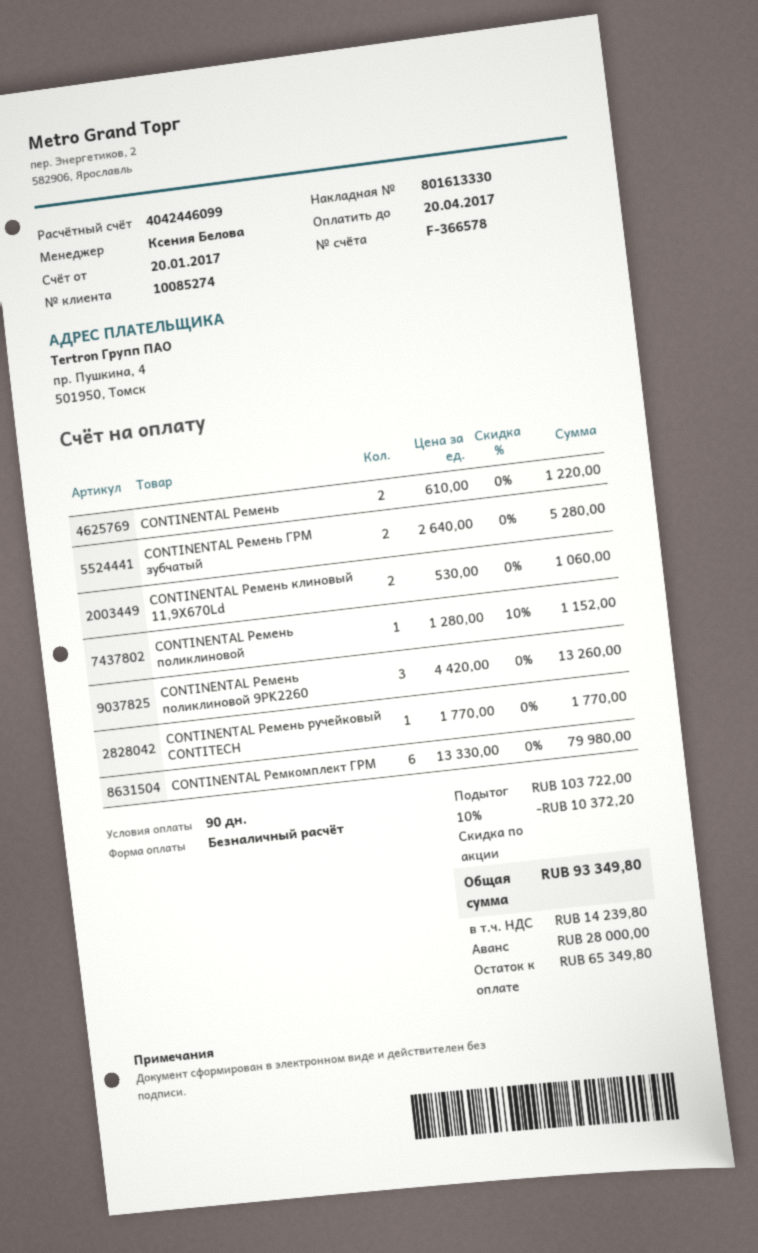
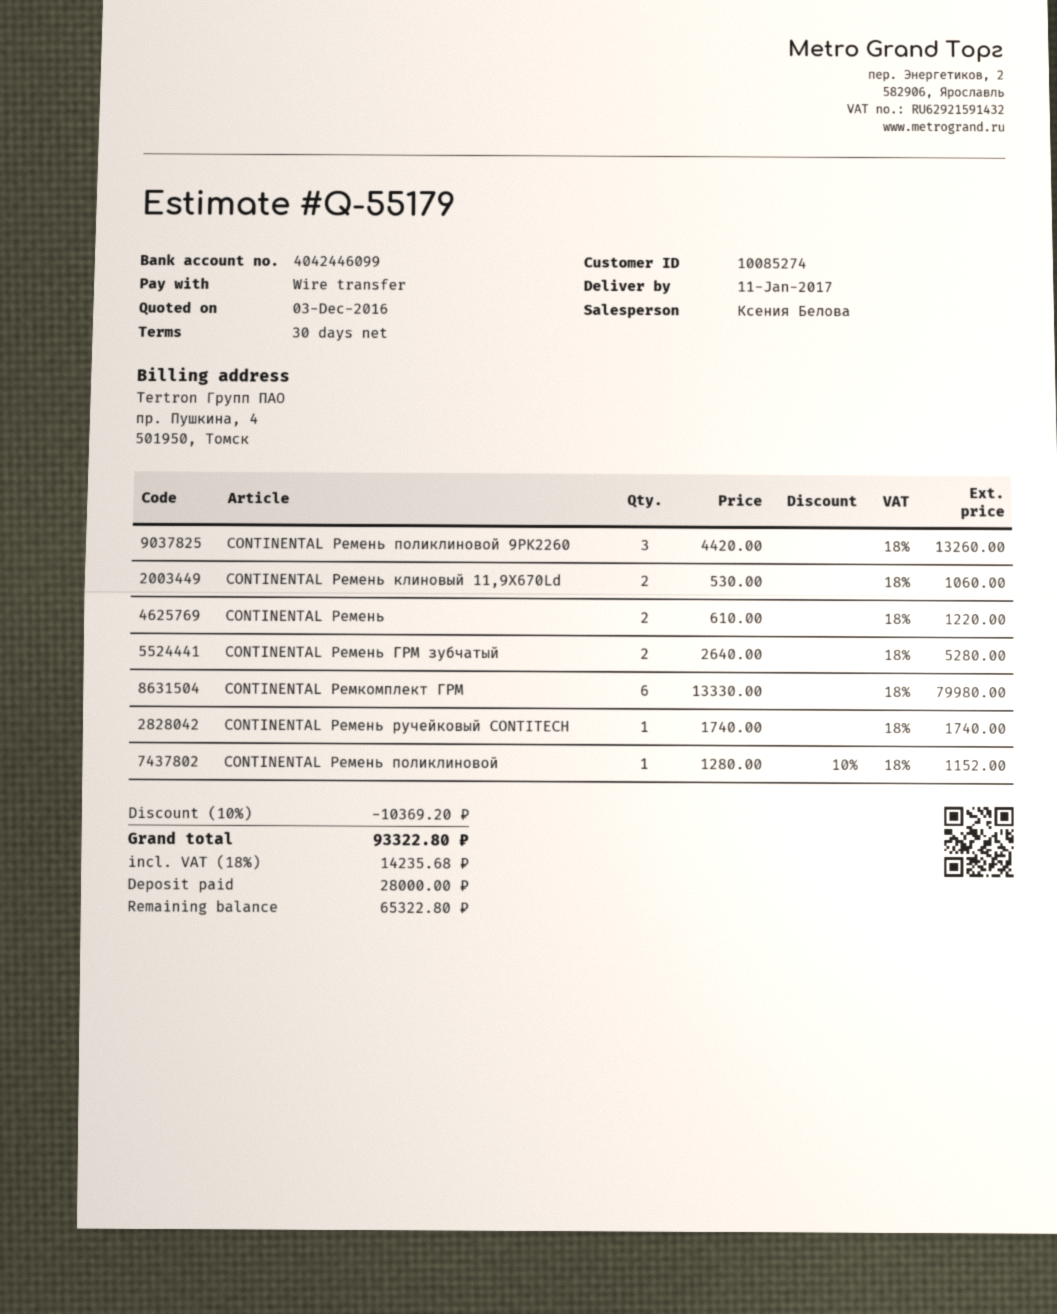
payment terms: 90 days -> 30 days
CONTINENTAL Ремень ручейковый CONTITECH: 1 x 1770.00 = 1770.00 -> 1 x 1740.00 = 1740.00
discount: 10% = 10372.20 -> 10% = 10369.20
tax: 14239.80 -> 14235.68
total: 93349.80 -> 93322.80
balance: 65349.80 -> 65322.80

